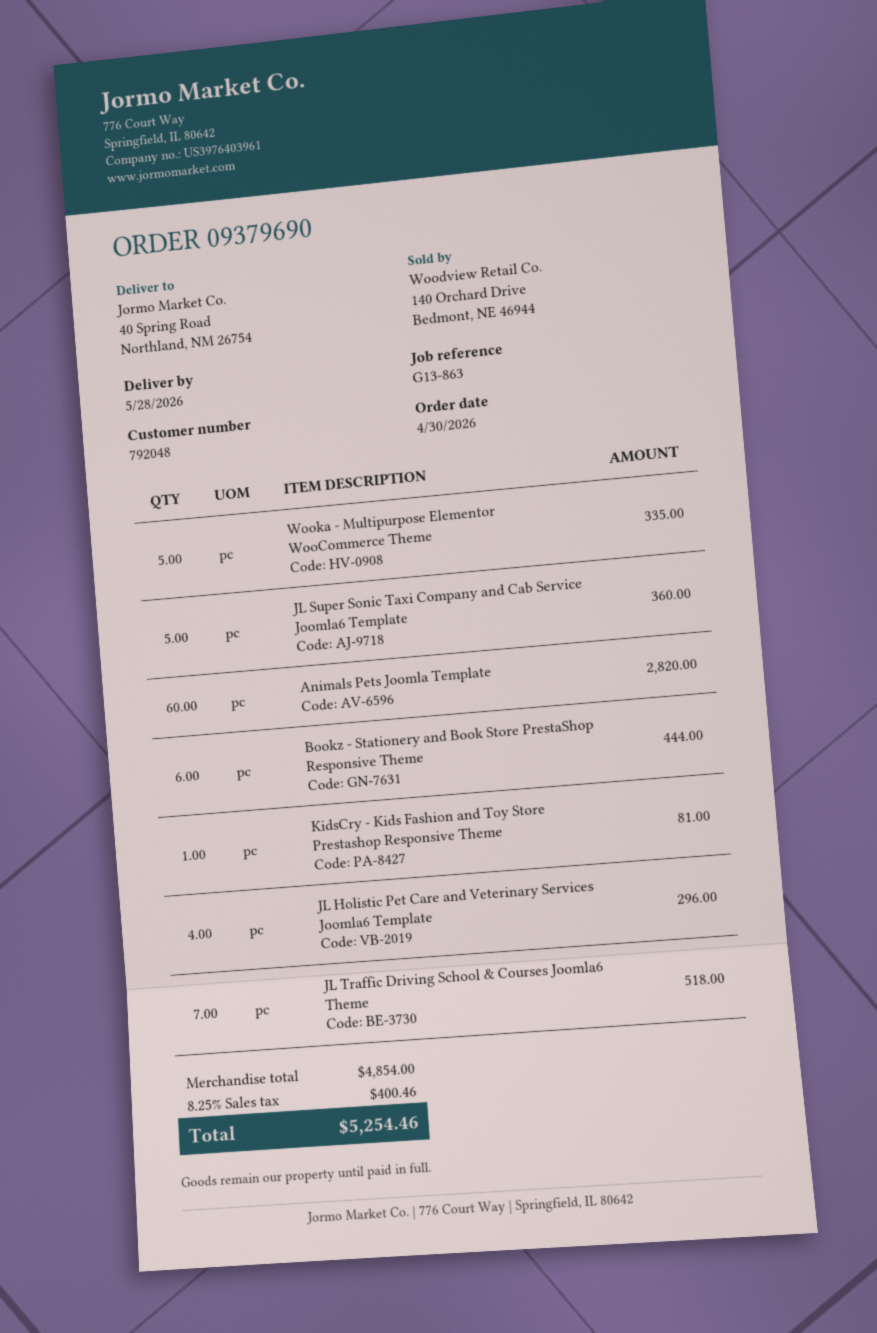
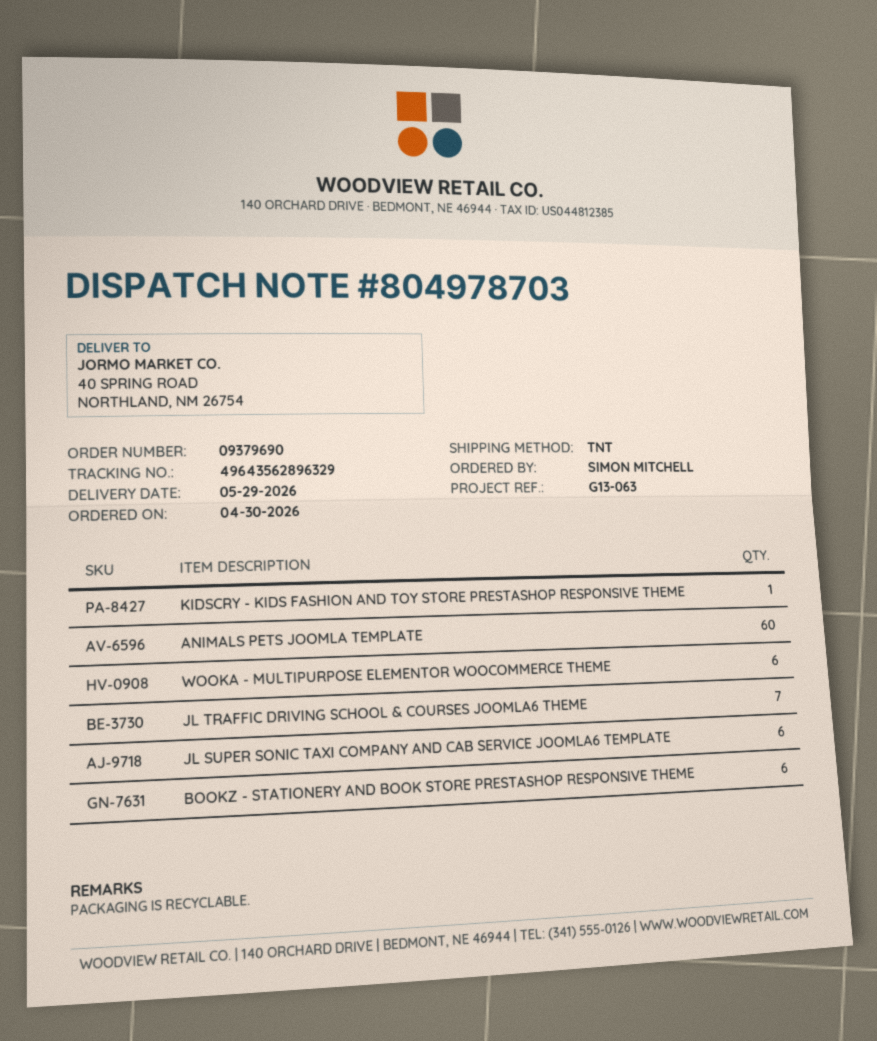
delivery date: 2026-05-28 -> 2026-05-29
reference: G13-863 -> G13-063
Wooka - Multipurpose Elementor WooCommerce Theme: 5 -> 6
JL Super Sonic Taxi Company and Cab Service Joomla6 Template: 5 -> 6
JL Holistic Pet Care and Veterinary Services Joomla6 Template: 4 -> none

